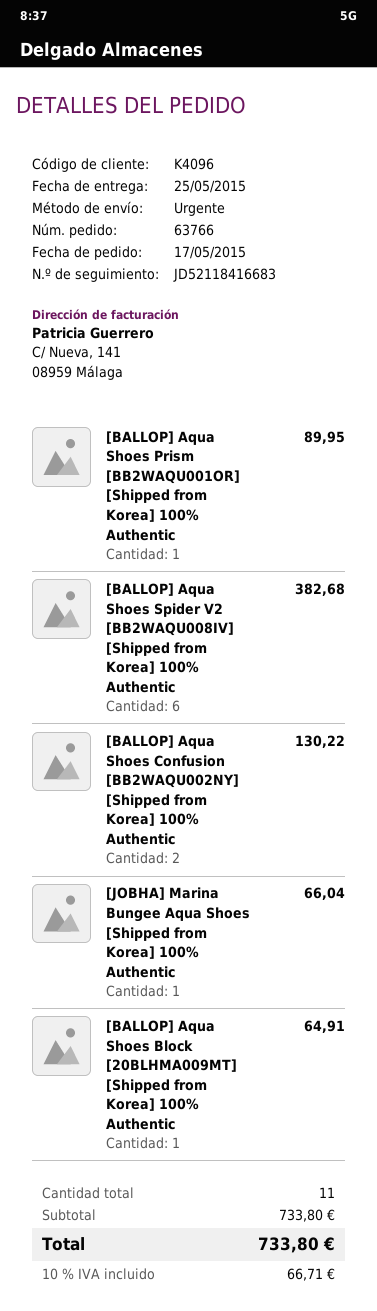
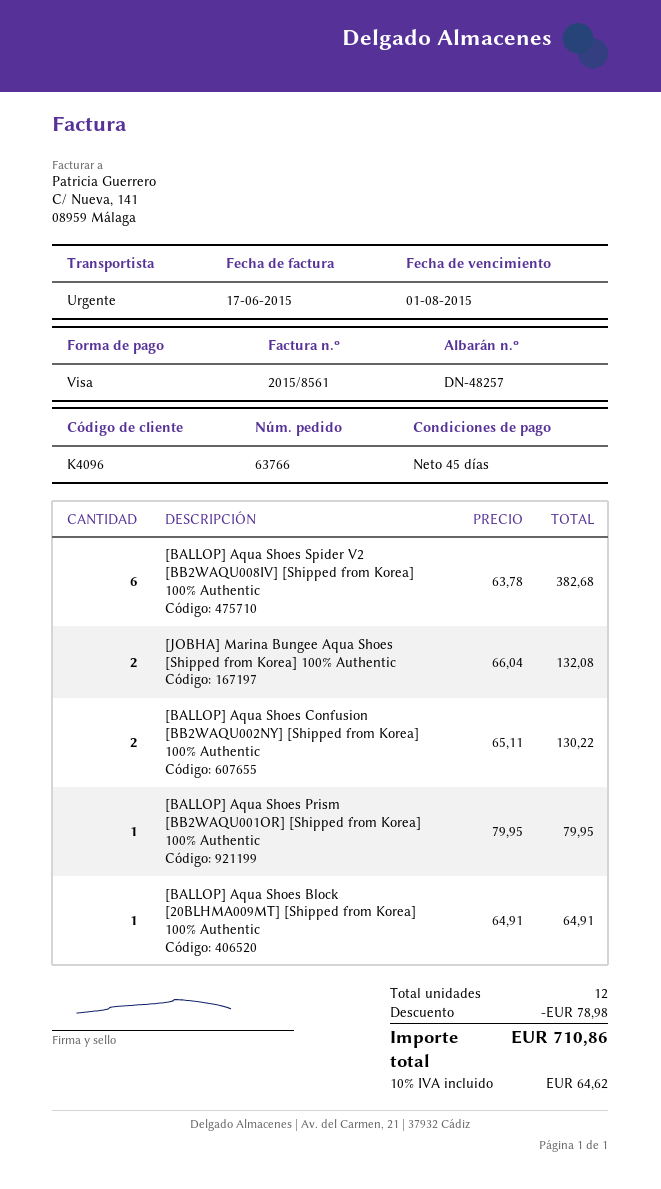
[BALLOP] Aqua Shoes Prism [BB2WAQU001OR] [Shipped from Korea] 100% Authentic: 1 for 89.95 -> 1 for 79.95
[JOBHA] Marina Bungee Aqua Shoes [Shipped from Korea] 100% Authentic: 1 for 66.04 -> 2 for 132.08
total quantity: 11 -> 12
discount: none -> 78.98
tax: 10% = 66.71 -> 10% = 64.62
total: 733.80 -> 710.86

